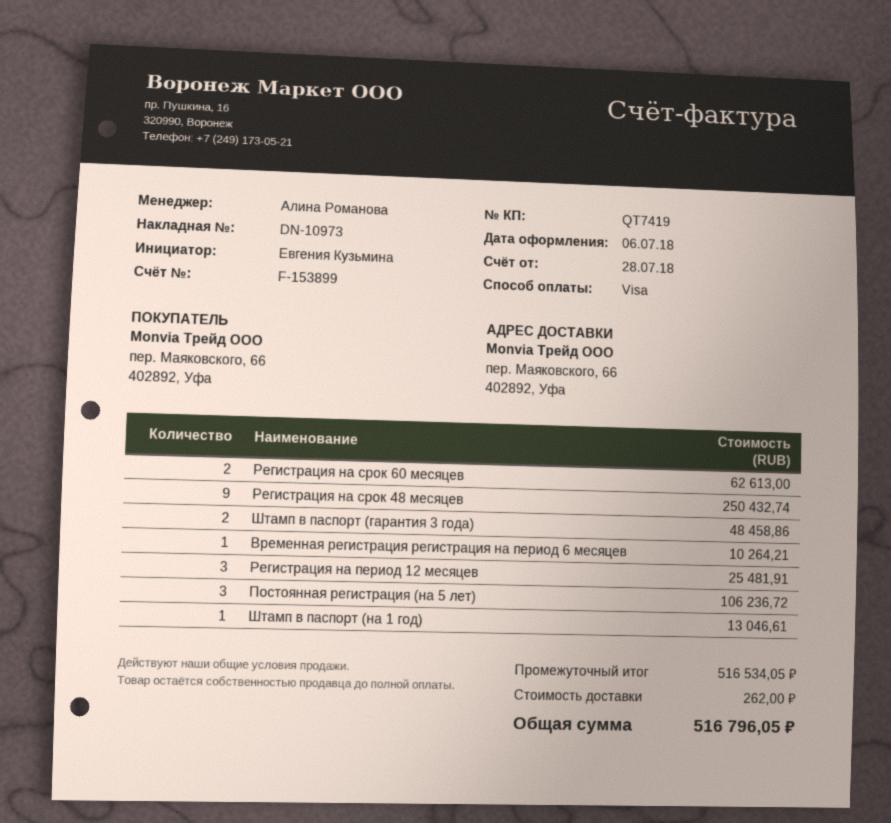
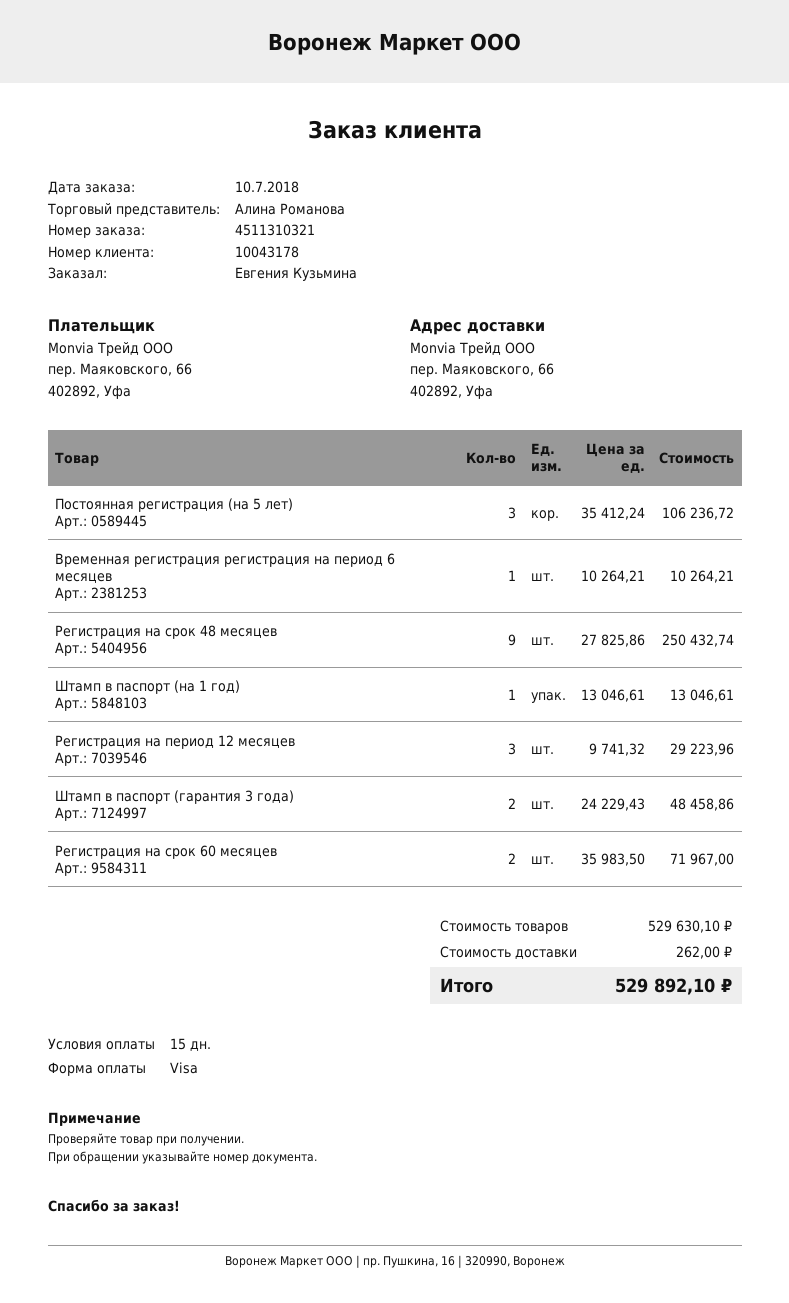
order date: 2018-07-06 -> 2018-07-10
Регистрация на срок 60 месяцев: 2 for 62613.00 -> 2 for 71967.00
Регистрация на период 12 месяцев: 3 for 25481.91 -> 3 for 29223.96
subtotal: 516534.05 -> 529630.10
total: 516796.05 -> 529892.10

